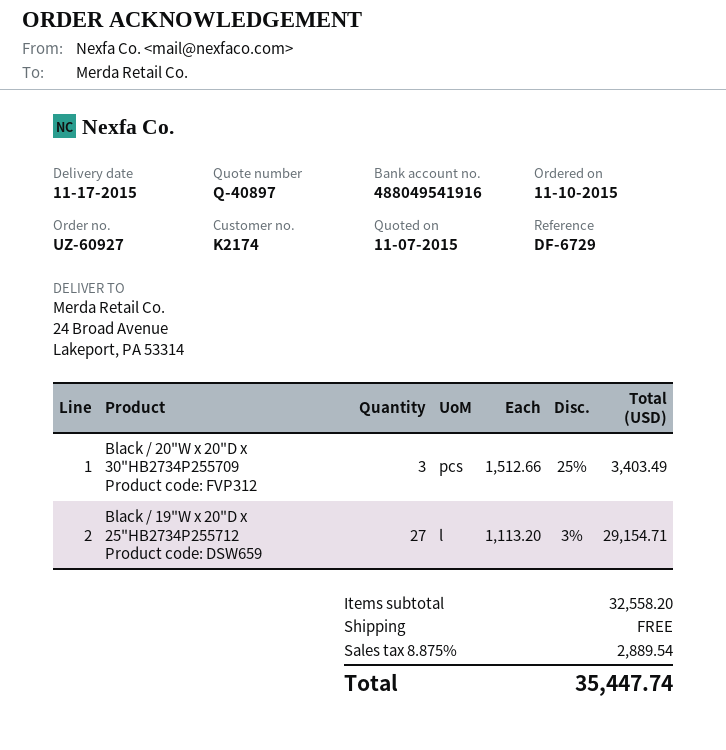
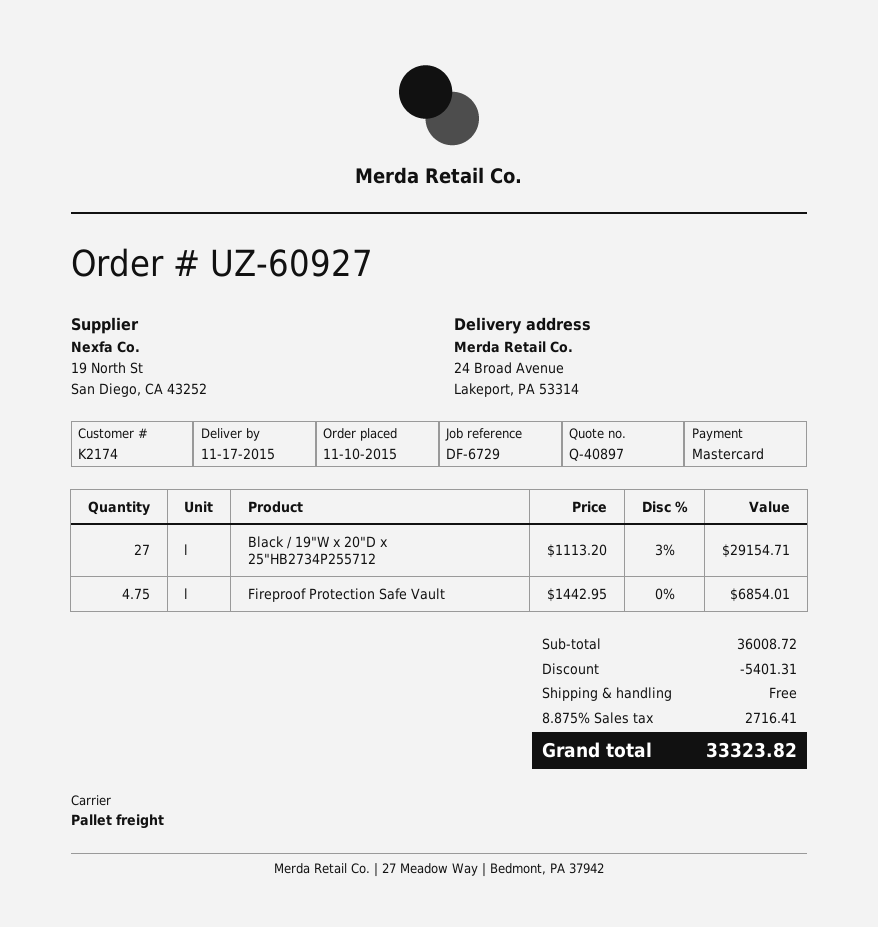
Black / 20"W x 20"D x 30"HB2734P255709: 3 x 1512.66 - 25% = 3403.49 -> none
Fireproof Protection Safe Vault: none -> 4.75 x 1442.95 = 6854.01
subtotal: 32558.20 -> 36008.72
discount: none -> 5401.31
tax: 8.875% = 2889.54 -> 8.875% = 2716.41
total: 35447.74 -> 33323.82

